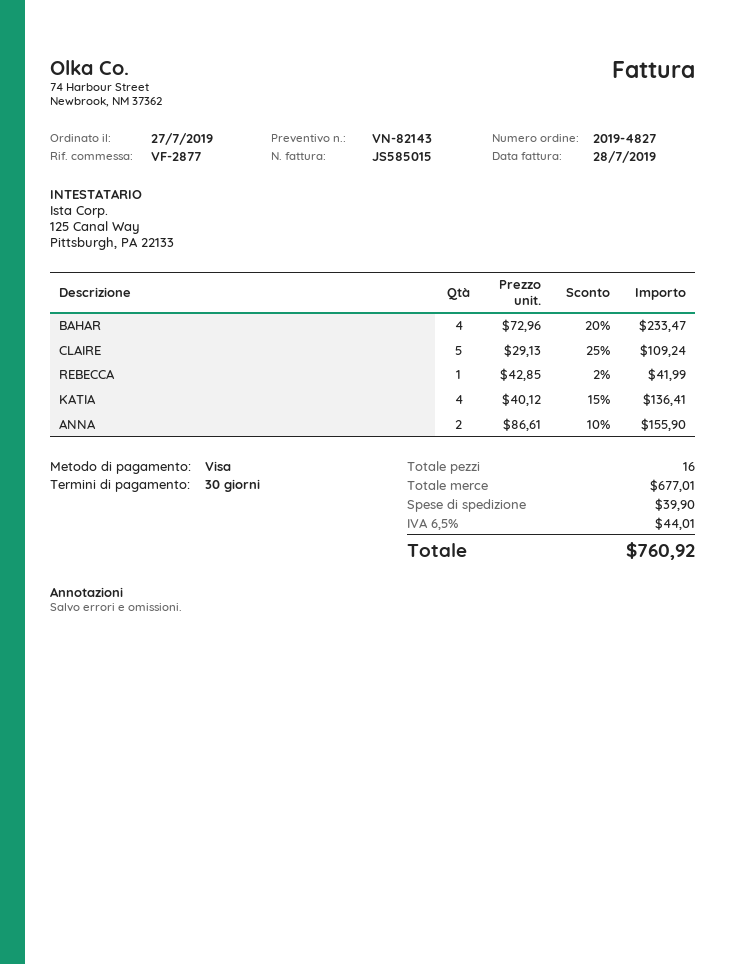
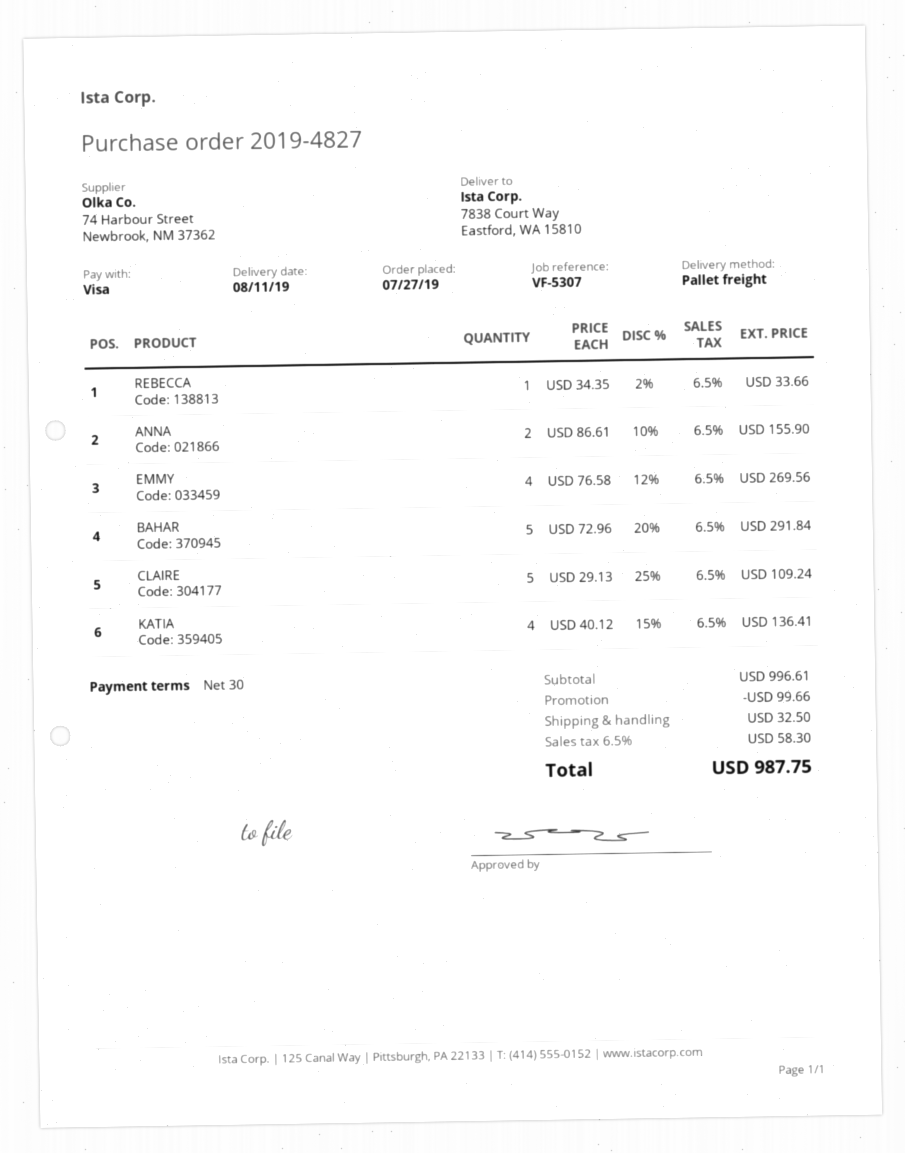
reference: VF-2877 -> VF-5307
BAHAR: 4 x 72.96 - 20% = 233.47 -> 5 x 72.96 - 20% = 291.84
REBECCA: 1 x 42.85 - 2% = 41.99 -> 1 x 34.35 - 2% = 33.66
EMMY: none -> 4 x 76.58 - 12% = 269.56
subtotal: 677.01 -> 996.61
discount: none -> 99.66
shipping: 39.90 -> 32.50
tax: 6.5% = 44.01 -> 6.5% = 58.30
total: 760.92 -> 987.75

